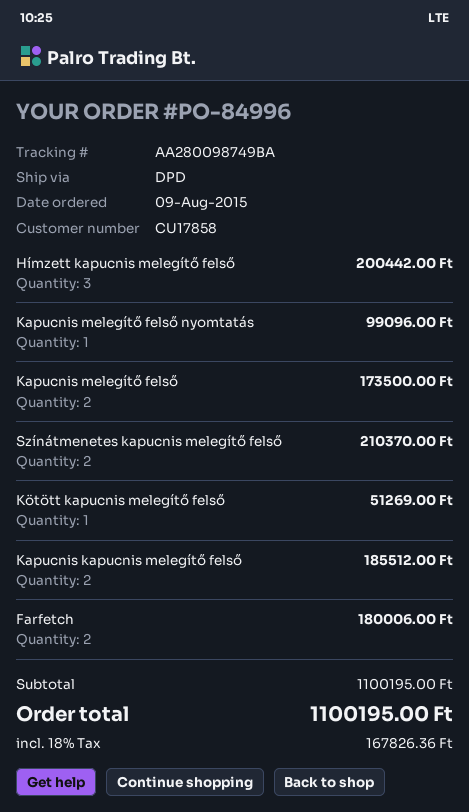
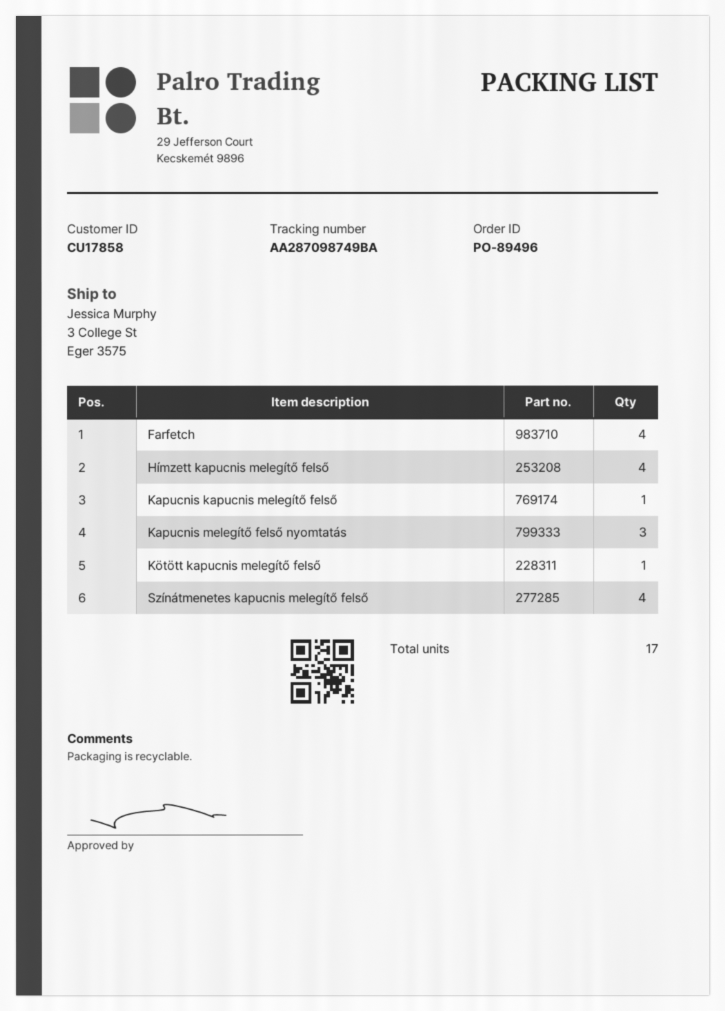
order number: PO-84996 -> PO-89496
tracking number: AA280098749BA -> AA287098749BA
Hímzett kapucnis melegítő felső: 3 -> 4
Kapucnis melegítő felső nyomtatás: 1 -> 3
Kapucnis melegítő felső: 2 -> none
Színátmenetes kapucnis melegítő felső: 2 -> 4
Kapucnis kapucnis melegítő felső: 2 -> 1
Farfetch: 2 -> 4

